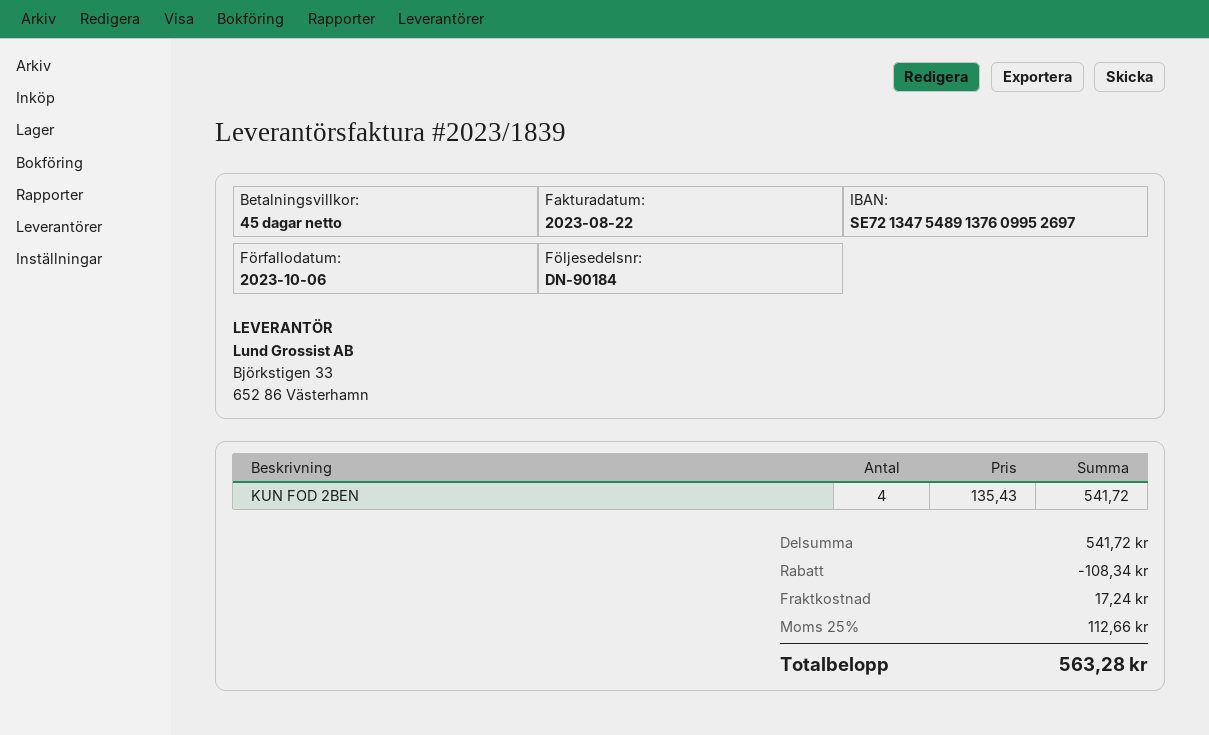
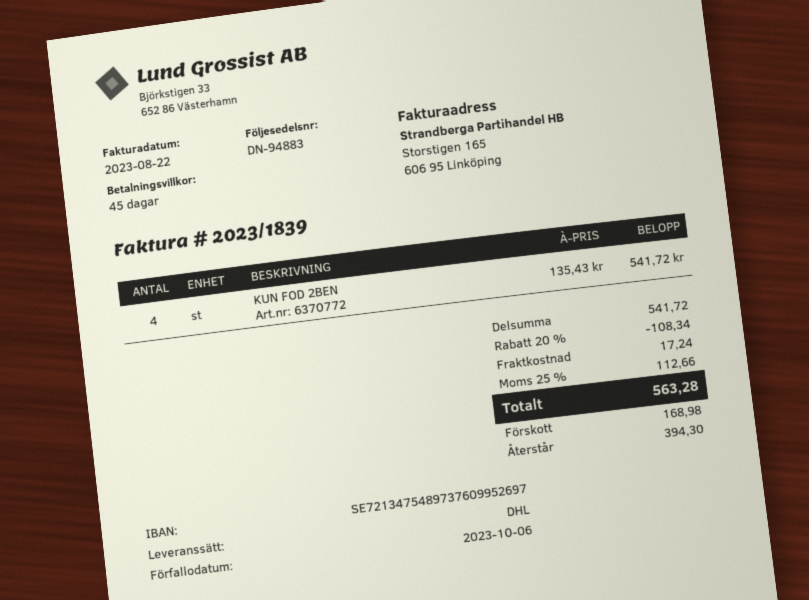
delivery note number: DN-90184 -> DN-94883
bank account: SE7213475489137609952697 -> SE7213475489737609952697

